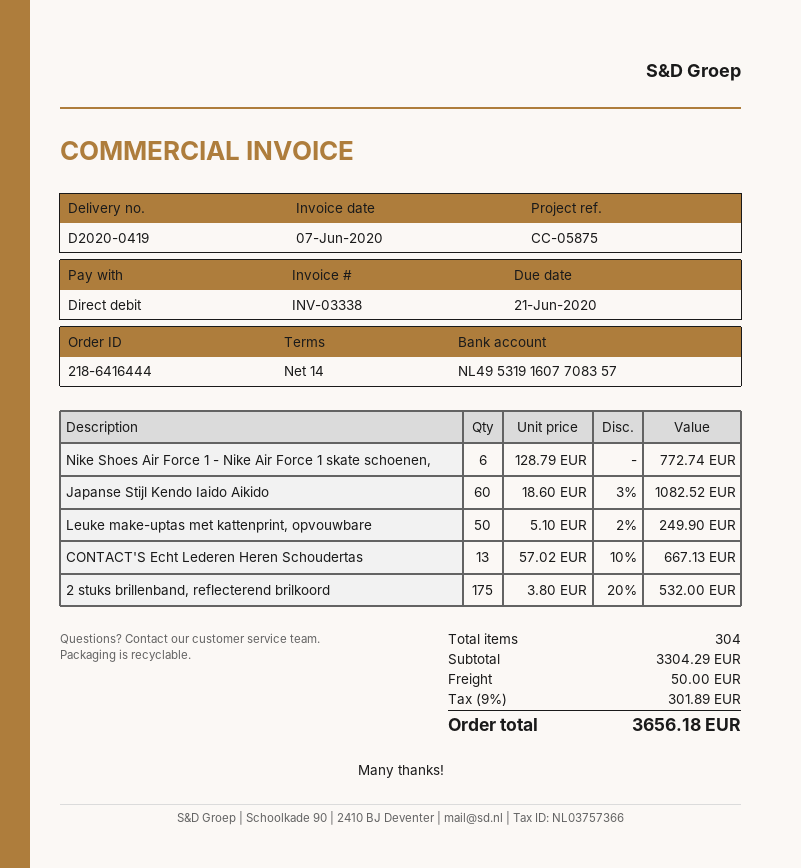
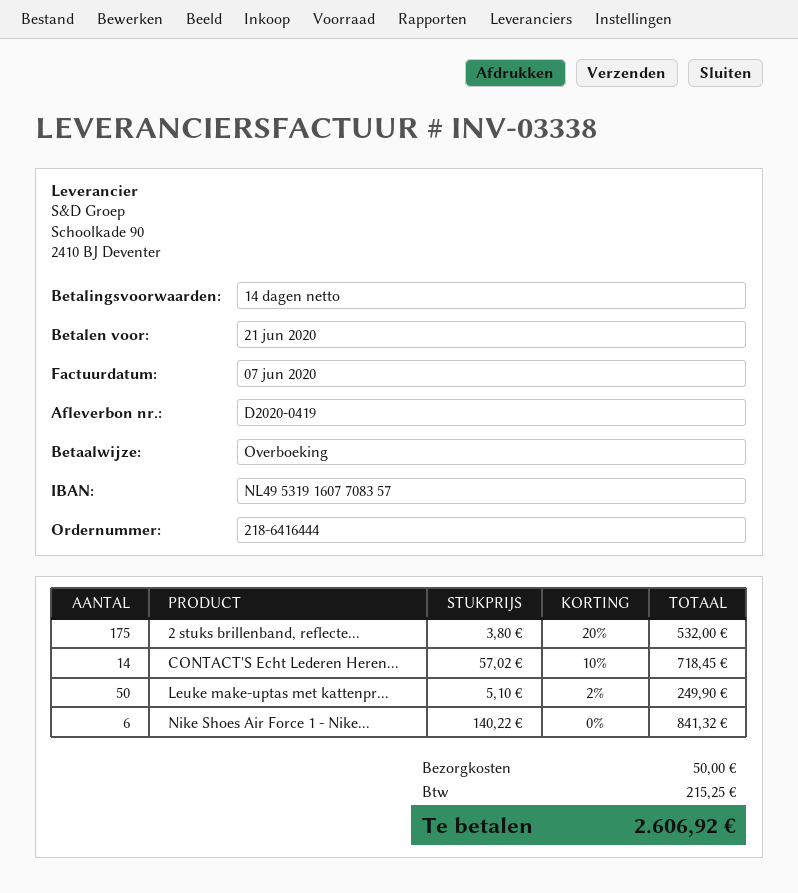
payment method: direct debit -> bank transfer
Nike Shoes Air Force 1 - Nike Air Force 1 skate schoenen,: 6 x 128.79 = 772.74 -> 6 x 140.22 = 841.32
Japanse Stijl Kendo Iaido Aikido: 60 x 18.60 - 3% = 1082.52 -> none
CONTACT'S Echt Lederen Heren Schoudertas: 13 x 57.02 - 10% = 667.13 -> 14 x 57.02 - 10% = 718.45
tax: 301.89 -> 215.25
total: 3656.18 -> 2606.92

